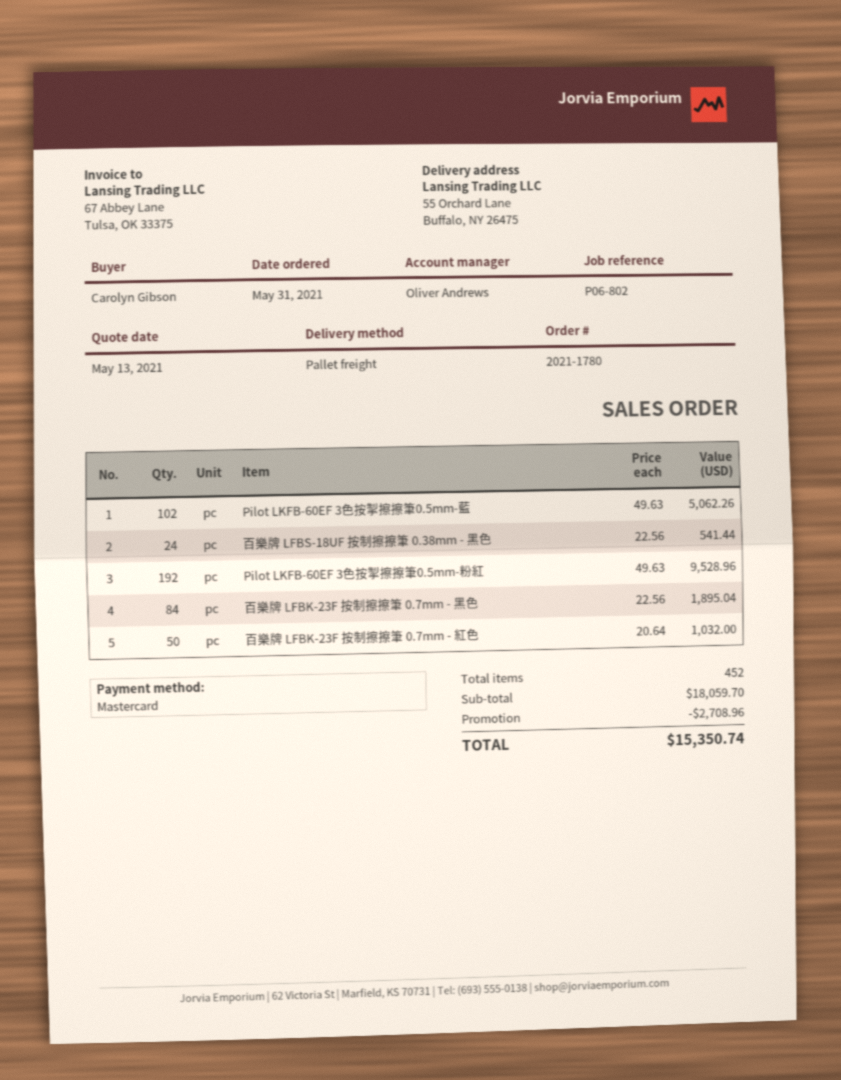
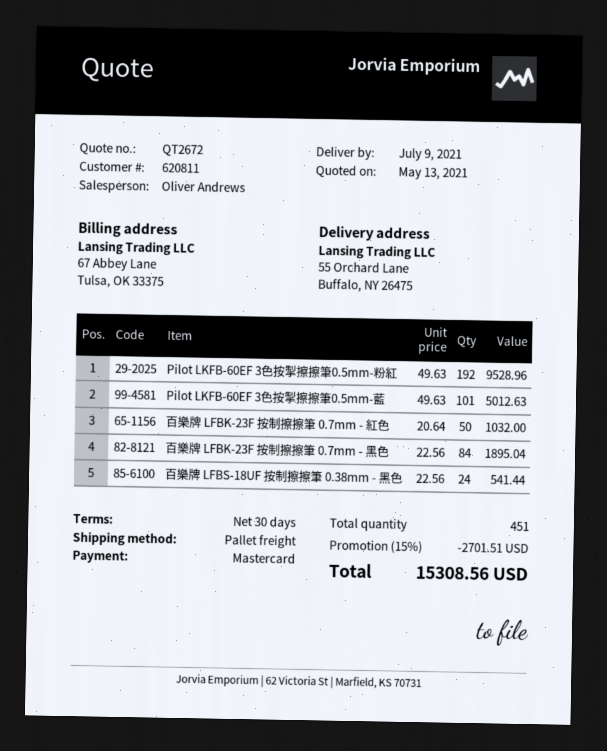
Pilot LKFB-60EF 3色按掣擦擦筆0.5mm-藍: 102 x 49.63 = 5062.26 -> 101 x 49.63 = 5012.63
total quantity: 452 -> 451
discount: 2708.96 -> 2701.51
total: 15350.74 -> 15308.56

